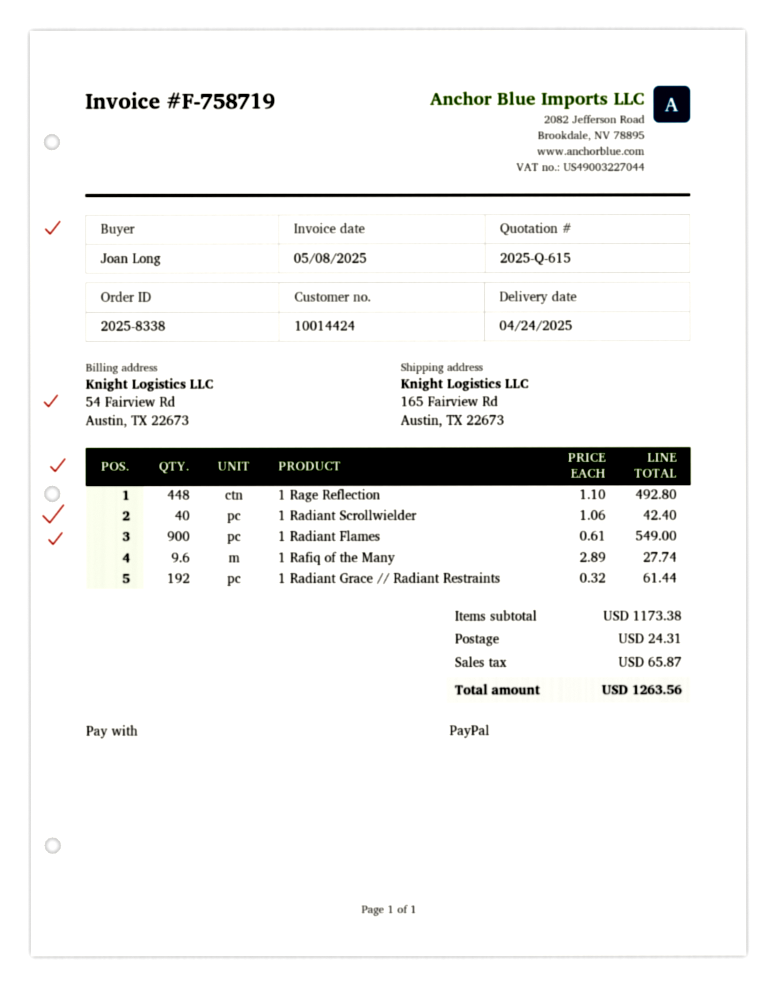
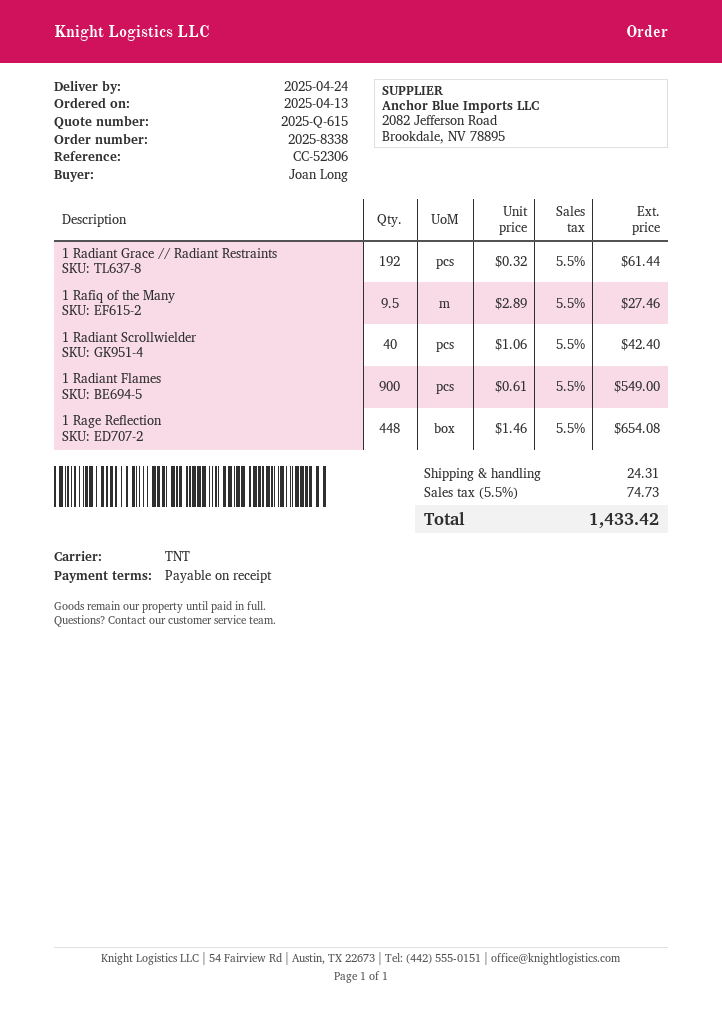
1 Rage Reflection: 448 x 1.10 = 492.80 -> 448 x 1.46 = 654.08
1 Rafiq of the Many: 9.6 x 2.89 = 27.74 -> 9.5 x 2.89 = 27.46
tax: 65.87 -> 74.73
total: 1263.56 -> 1433.42

